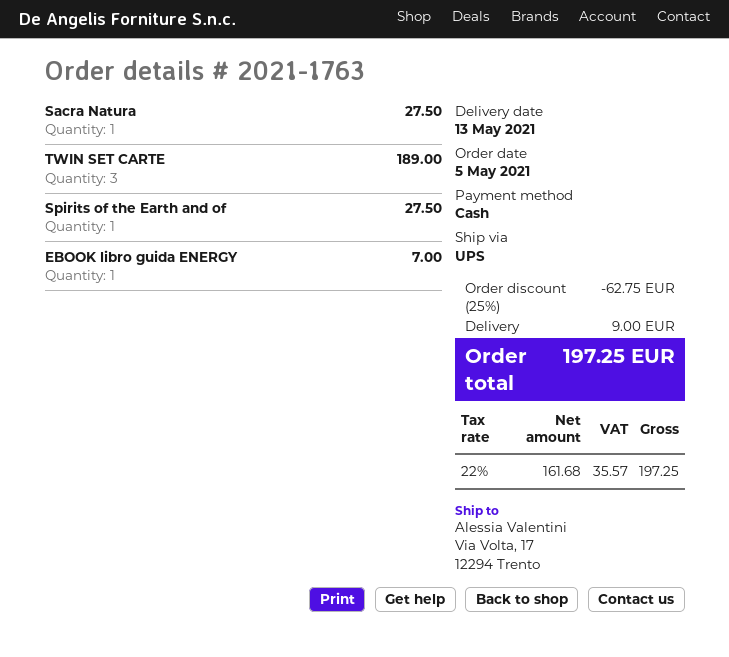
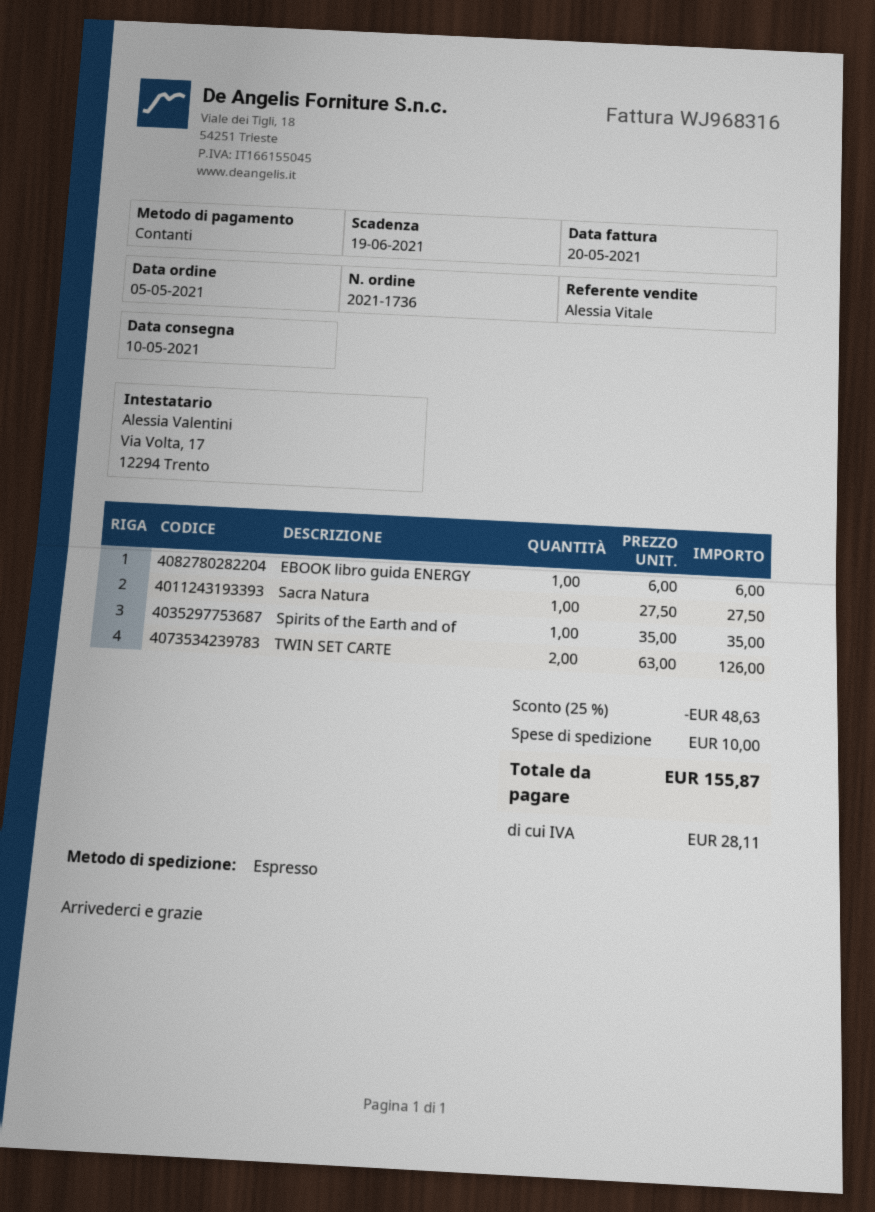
order number: 2021-1763 -> 2021-1736
delivery date: 2021-05-13 -> 2021-05-10
shipping method: UPS -> express
TWIN SET CARTE: 3 for 189.00 -> 2 for 126.00
Spirits of the Earth and of: 1 for 27.50 -> 1 for 35.00
EBOOK libro guida ENERGY: 1 for 7.00 -> 1 for 6.00
discount: 25% = 62.75 -> 25% = 48.63
shipping: 9.00 -> 10.00
tax: 35.57 -> 28.11
total: 197.25 -> 155.87

